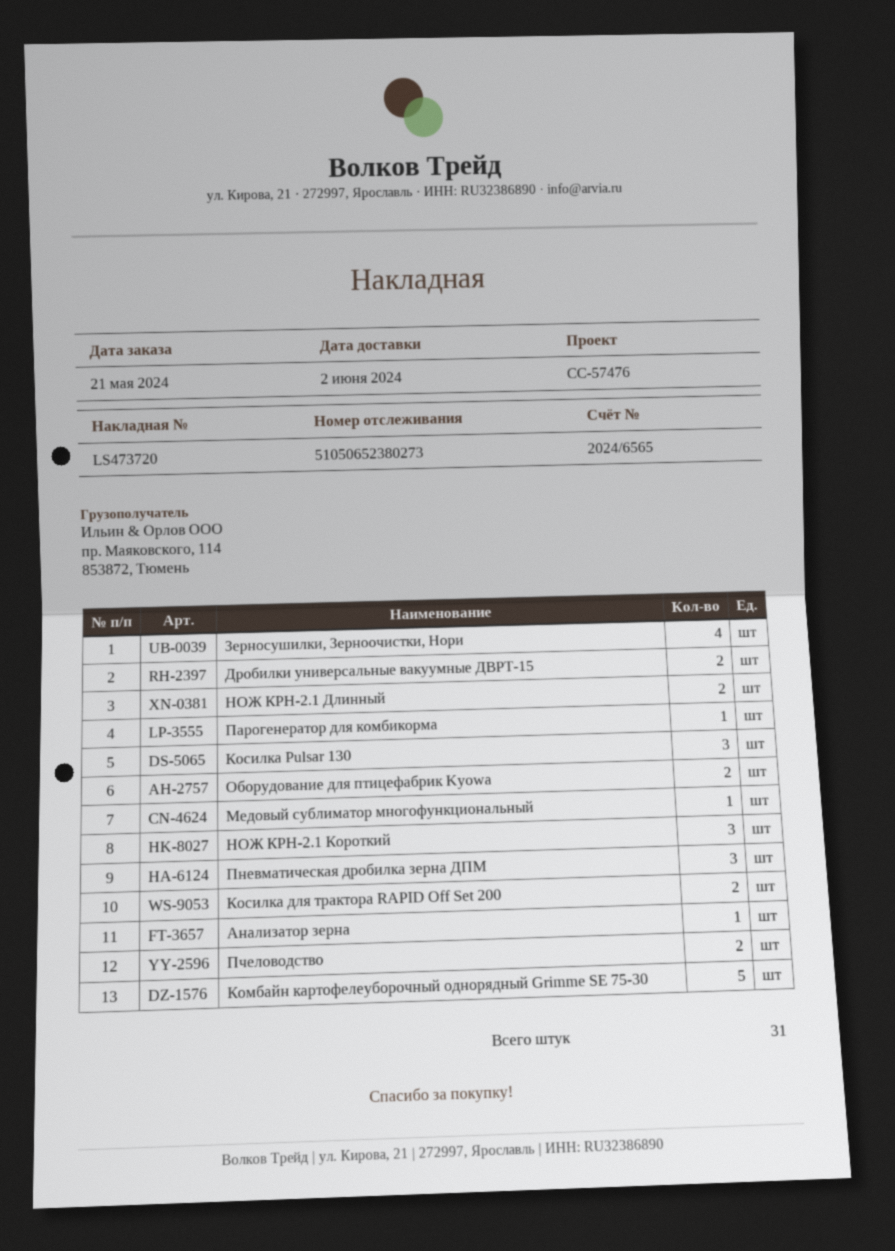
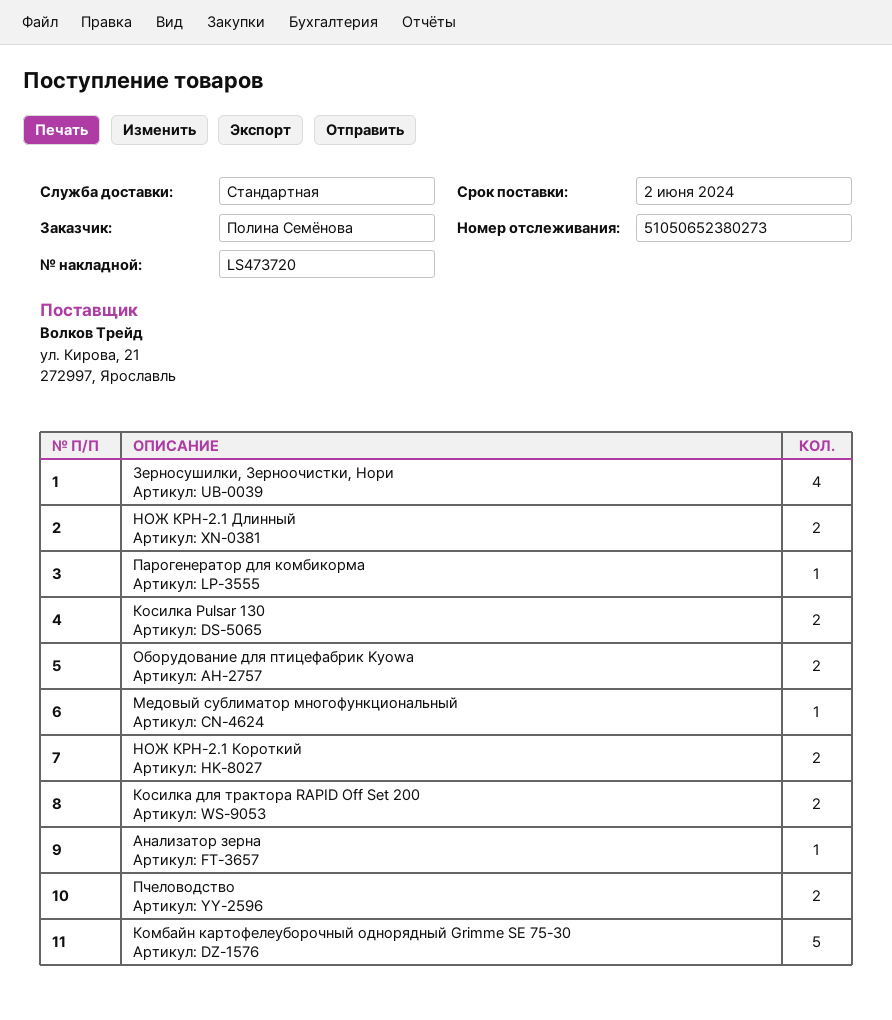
Дробилки универсальные вакуумные ДВРТ-15: 2 -> none
Косилка Pulsar 130: 3 -> 2
НОЖ КРН-2.1 Короткий: 3 -> 2
Пневматическая дробилка зерна ДПМ: 3 -> none

